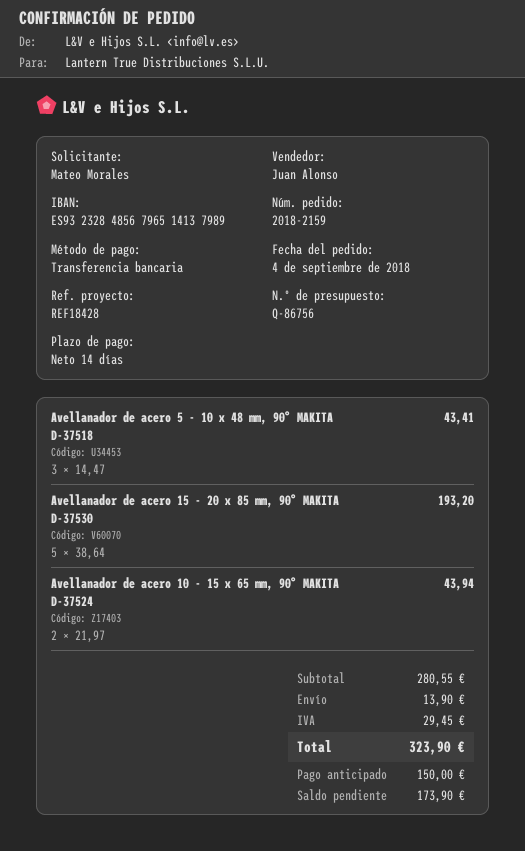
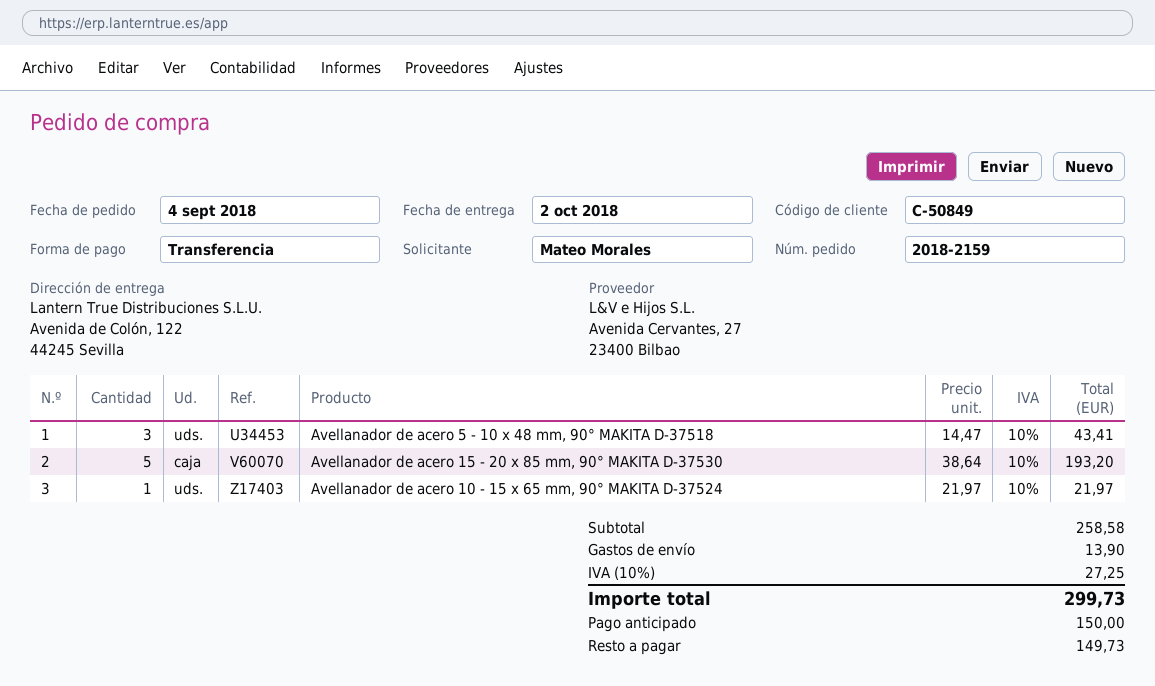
Avellanador de acero 10 - 15 x 65 mm, 90° MAKITA D-37524: 2 x 21.97 = 43.94 -> 1 x 21.97 = 21.97
subtotal: 280.55 -> 258.58
tax: 29.45 -> 27.25
total: 323.90 -> 299.73
balance: 173.90 -> 149.73

